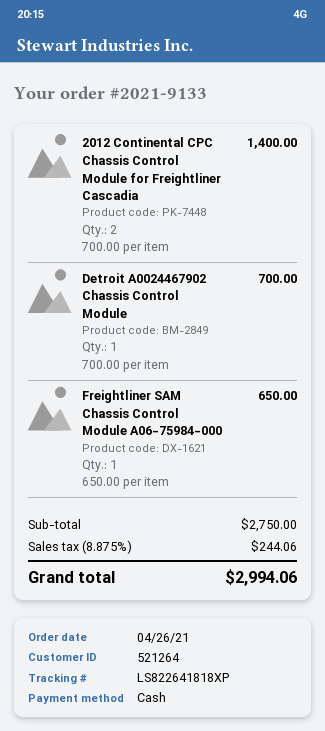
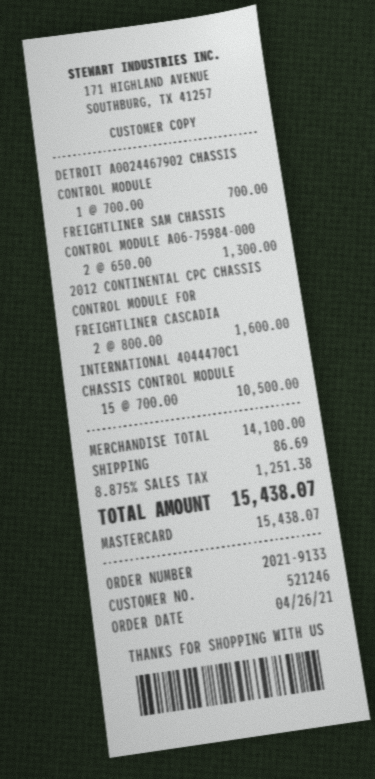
customer number: 521264 -> 521246
payment method: cash -> Mastercard
2012 Continental CPC Chassis Control Module for Freightliner Cascadia: 2 x 700.00 = 1400.00 -> 2 x 800.00 = 1600.00
Freightliner SAM Chassis Control Module A06-75984-000: 1 x 650.00 = 650.00 -> 2 x 650.00 = 1300.00
INTERNATIONAL 4044470C1 CHASSIS CONTROL MODULE: none -> 15 x 700.00 = 10500.00
subtotal: 2750.00 -> 14100.00
shipping: none -> 86.69
tax: 8.875% = 244.06 -> 8.875% = 1251.38
total: 2994.06 -> 15438.07

